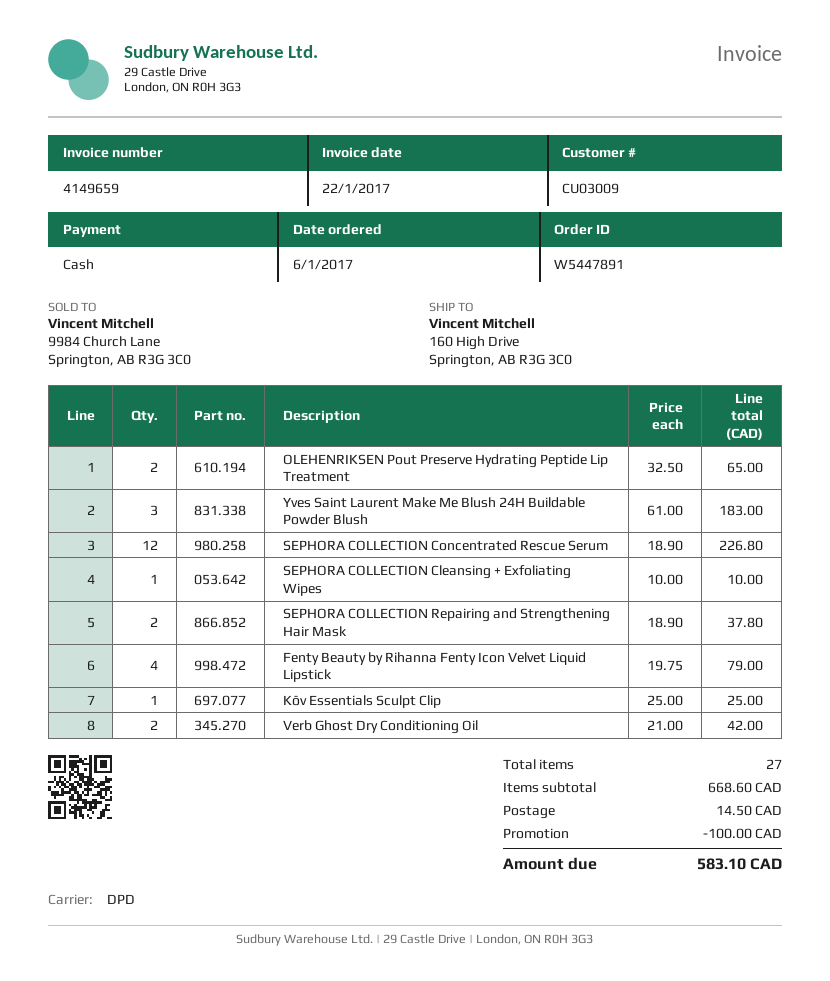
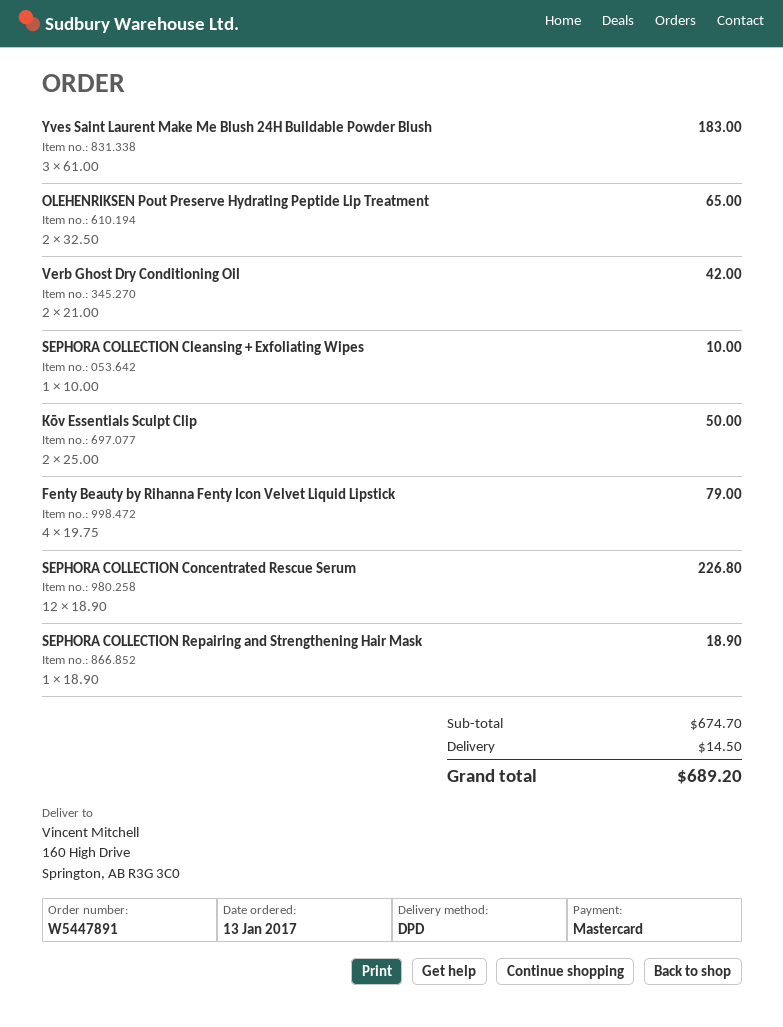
order date: 2017-01-06 -> 2017-01-13
payment method: cash -> Mastercard
SEPHORA COLLECTION Repairing and Strengthening Hair Mask: 2 x 18.90 = 37.80 -> 1 x 18.90 = 18.90
Kōv Essentials Sculpt Clip: 1 x 25.00 = 25.00 -> 2 x 25.00 = 50.00
subtotal: 668.60 -> 674.70
discount: 100.00 -> none
total: 583.10 -> 689.20

